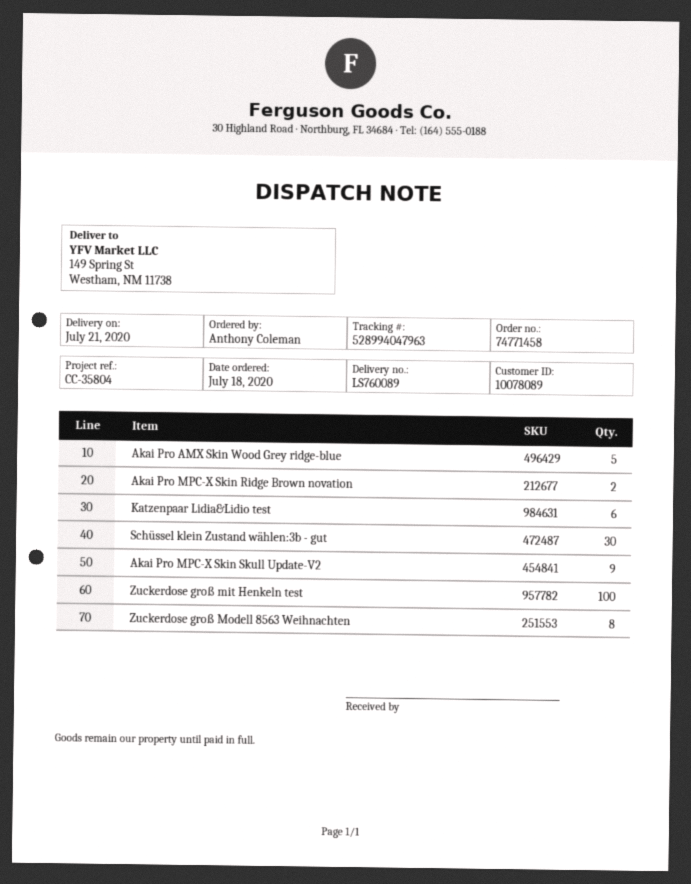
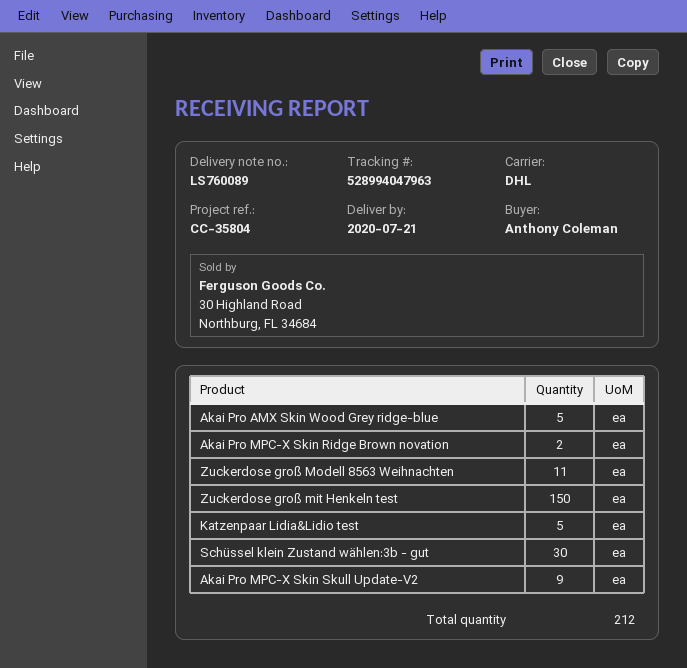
Katzenpaar Lidia&Lidio test: 6 -> 5
Zuckerdose groß mit Henkeln test: 100 -> 150
Zuckerdose groß Modell 8563 Weihnachten: 8 -> 11

